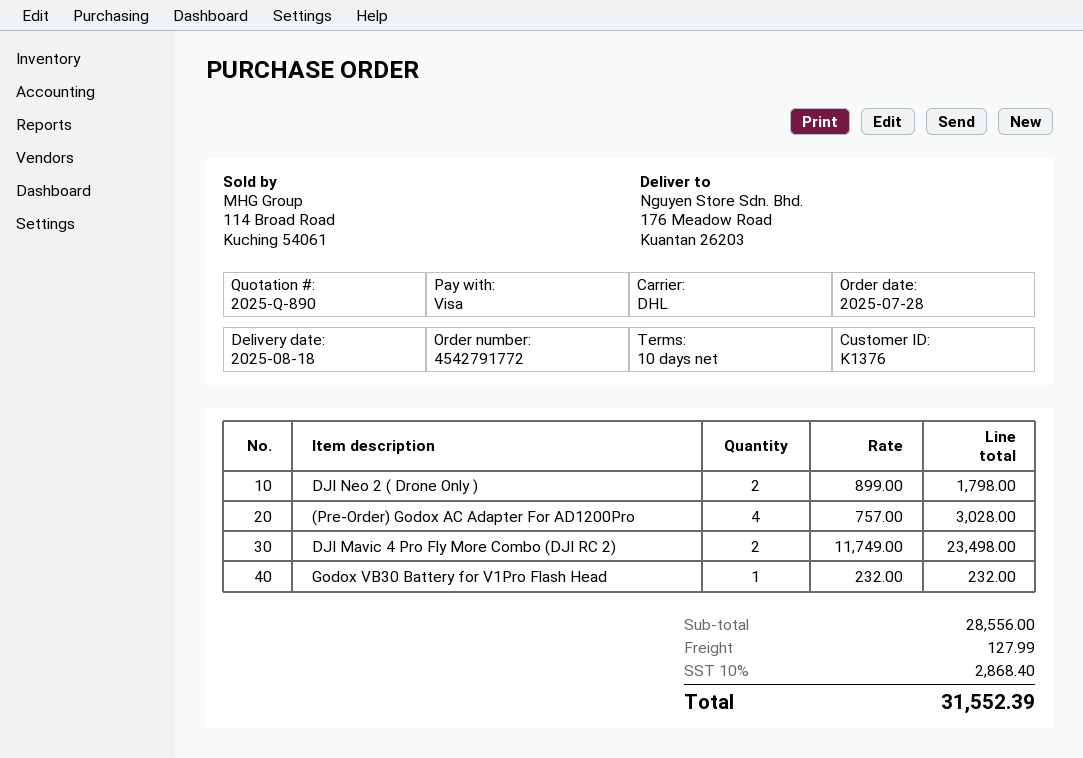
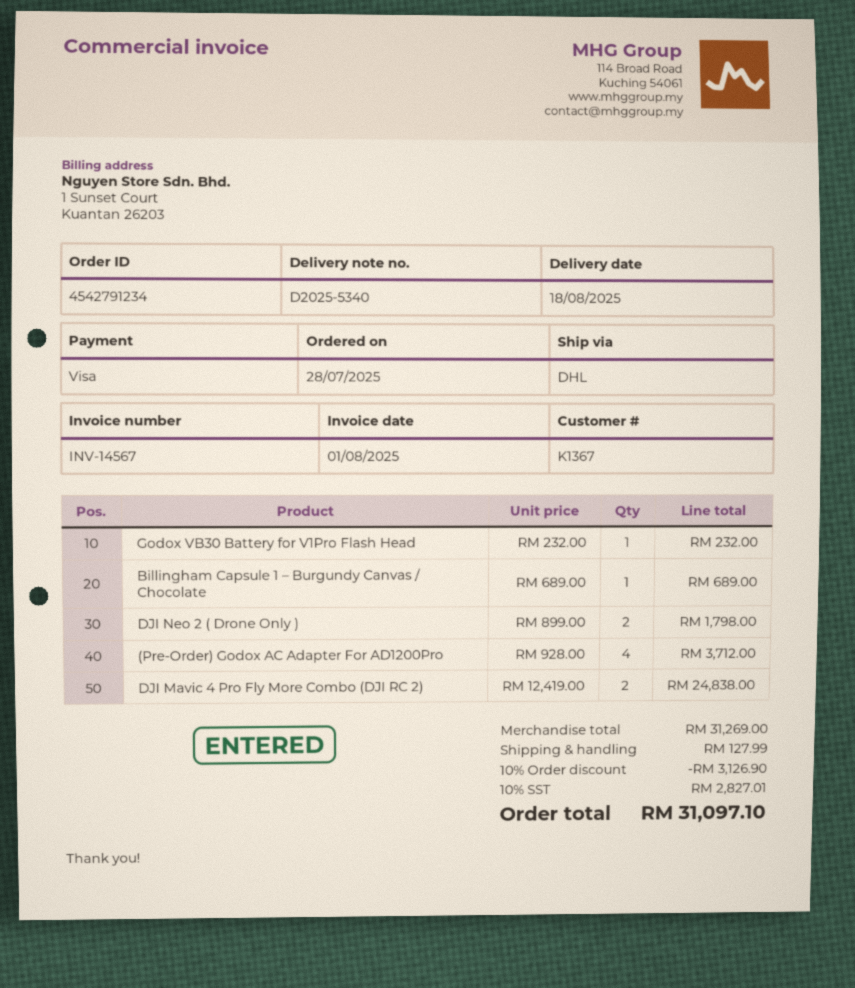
order number: 4542791772 -> 4542791234
customer number: K1376 -> K1367
(Pre-Order) Godox AC Adapter For AD1200Pro: 4 x 757.00 = 3028.00 -> 4 x 928.00 = 3712.00
DJI Mavic 4 Pro Fly More Combo (DJI RC 2): 2 x 11749.00 = 23498.00 -> 2 x 12419.00 = 24838.00
Billingham Capsule 1 – Burgundy Canvas / Chocolate: none -> 1 x 689.00 = 689.00
subtotal: 28556.00 -> 31269.00
discount: none -> 10% = 3126.90
tax: 10% = 2868.40 -> 10% = 2827.01
total: 31552.39 -> 31097.10

